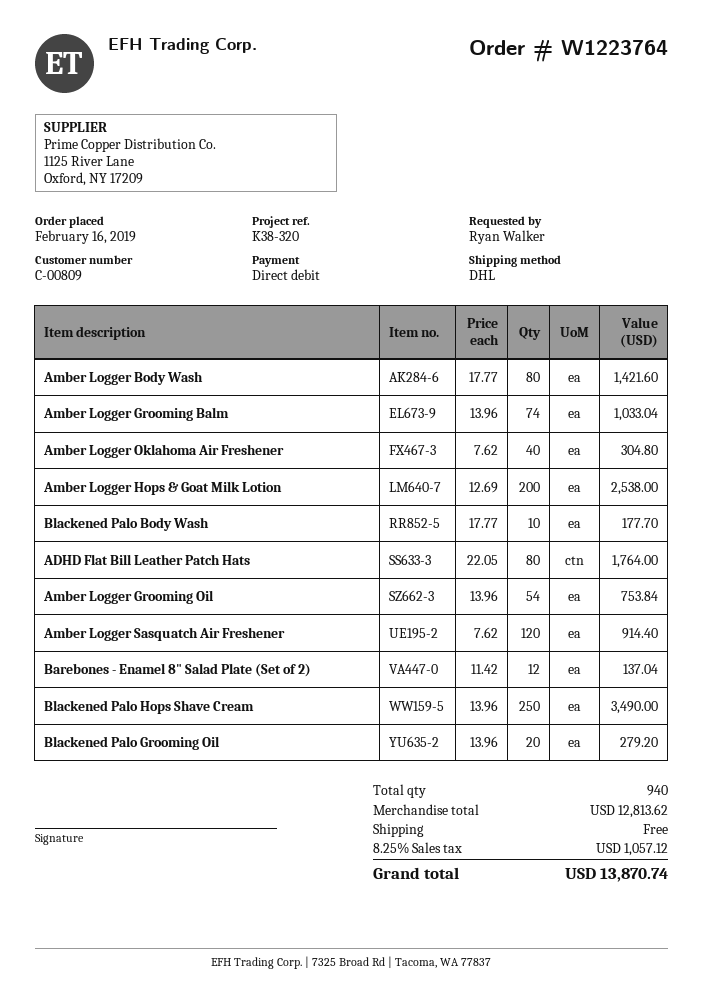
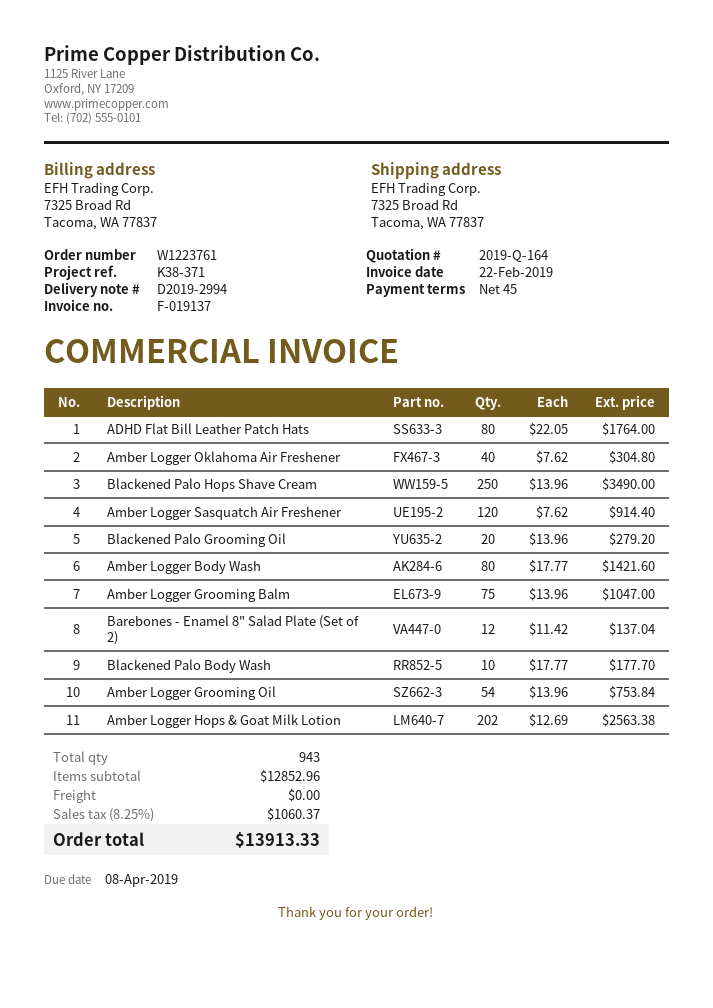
order number: W1223764 -> W1223761
reference: K38-320 -> K38-371
Amber Logger Grooming Balm: 74 x 13.96 = 1033.04 -> 75 x 13.96 = 1047.00
Amber Logger Hops & Goat Milk Lotion: 200 x 12.69 = 2538.00 -> 202 x 12.69 = 2563.38
total quantity: 940 -> 943
subtotal: 12813.62 -> 12852.96
tax: 8.25% = 1057.12 -> 8.25% = 1060.37
total: 13870.74 -> 13913.33

